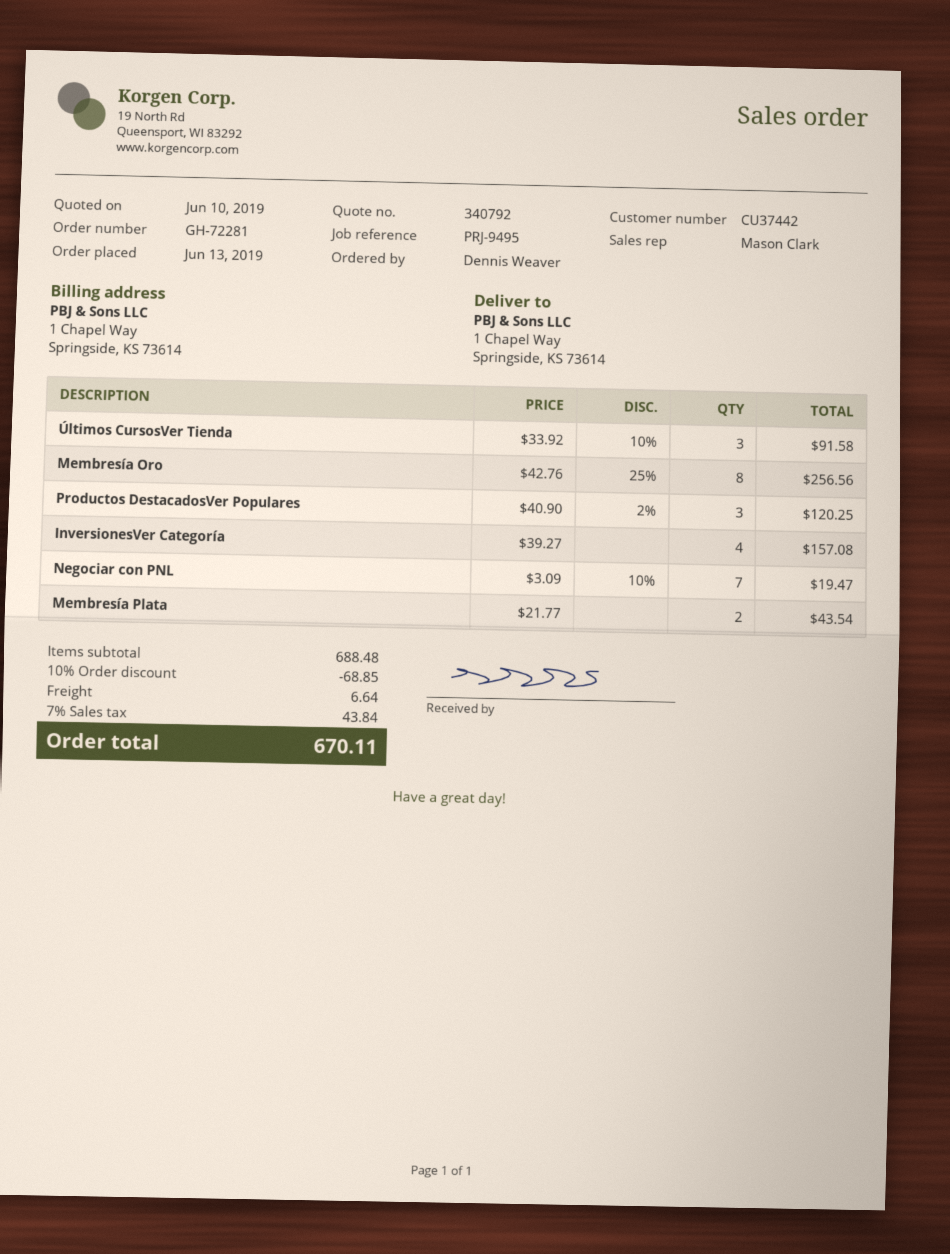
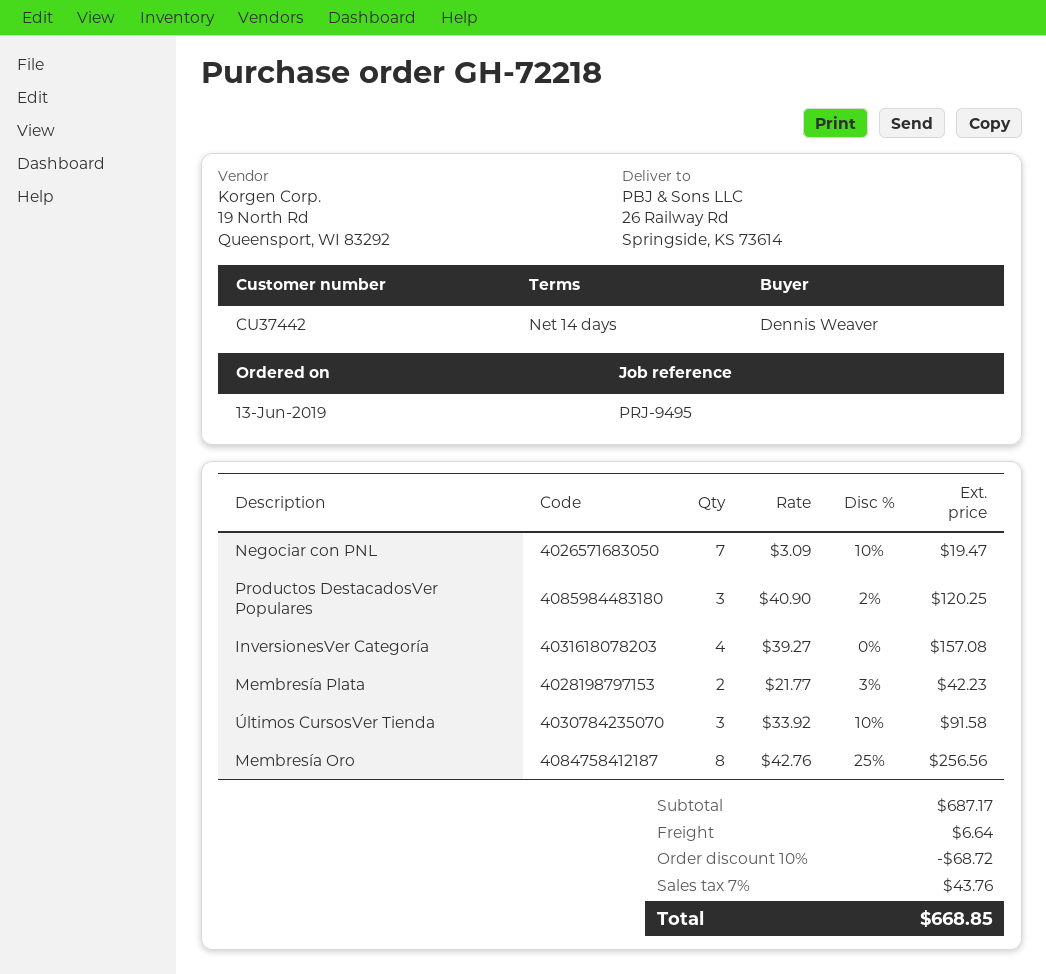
order number: GH-72281 -> GH-72218
ship to: 1 Chapel Way, Springside, KS 73614 -> 26 Railway Rd, Springside, KS 73614
Membresía Plata: 2 x 21.77 = 43.54 -> 2 x 21.77 - 3% = 42.23
subtotal: 688.48 -> 687.17
discount: 10% = 68.85 -> 10% = 68.72
tax: 7% = 43.84 -> 7% = 43.76
total: 670.11 -> 668.85

